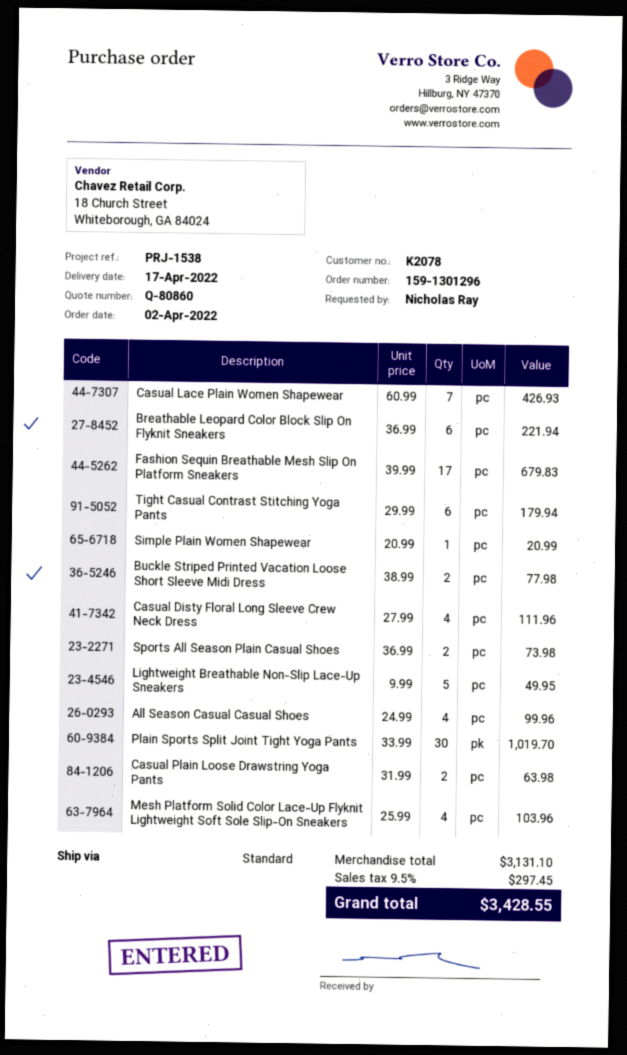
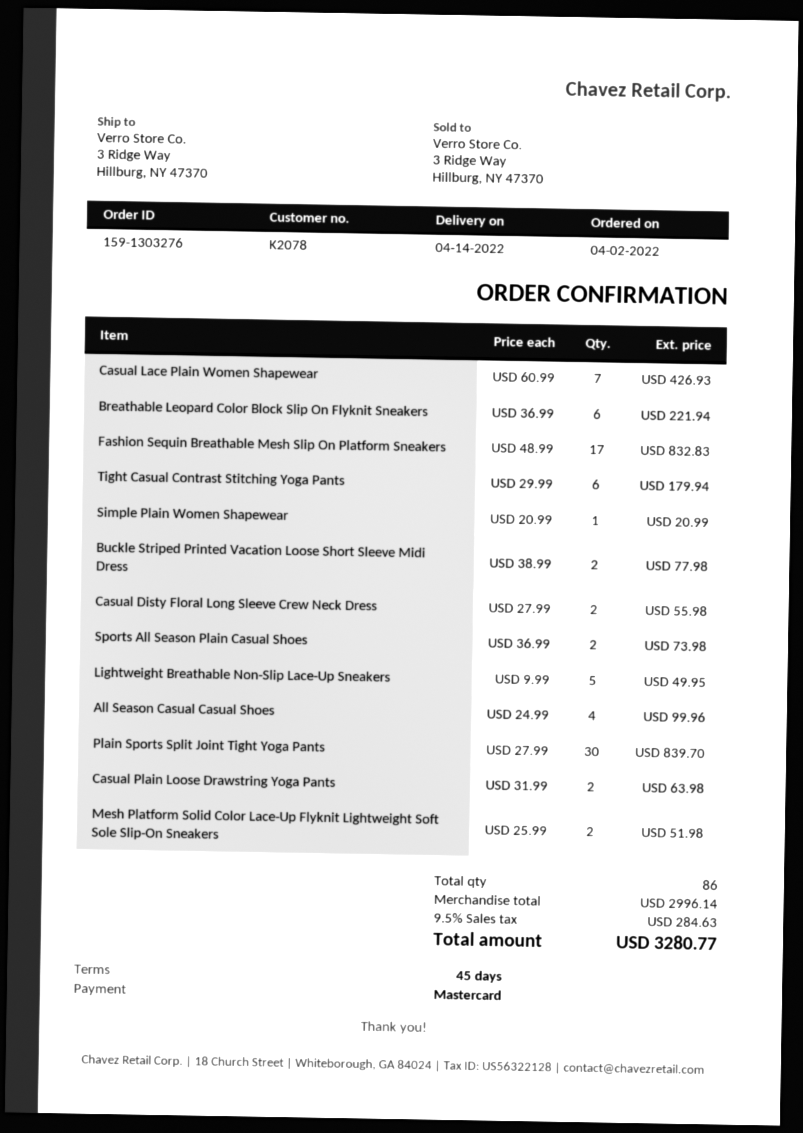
order number: 159-1301296 -> 159-1303276
delivery date: 2022-04-17 -> 2022-04-14
Fashion Sequin Breathable Mesh Slip On Platform Sneakers: 17 x 39.99 = 679.83 -> 17 x 48.99 = 832.83
Casual Disty Floral Long Sleeve Crew Neck Dress: 4 x 27.99 = 111.96 -> 2 x 27.99 = 55.98
Plain Sports Split Joint Tight Yoga Pants: 30 x 33.99 = 1019.70 -> 30 x 27.99 = 839.70
Mesh Platform Solid Color Lace-Up Flyknit Lightweight Soft Sole Slip-On Sneakers: 4 x 25.99 = 103.96 -> 2 x 25.99 = 51.98
subtotal: 3131.10 -> 2996.14
tax: 9.5% = 297.45 -> 9.5% = 284.63
total: 3428.55 -> 3280.77

